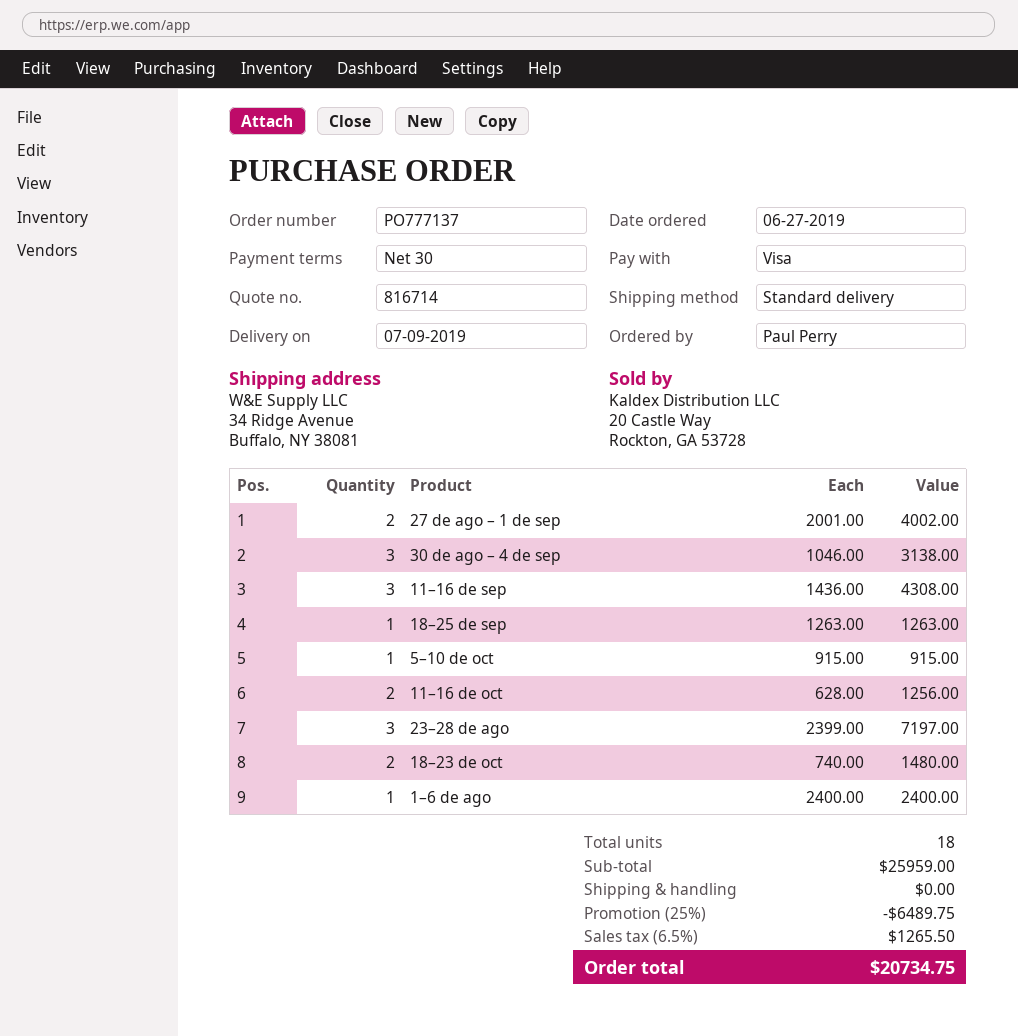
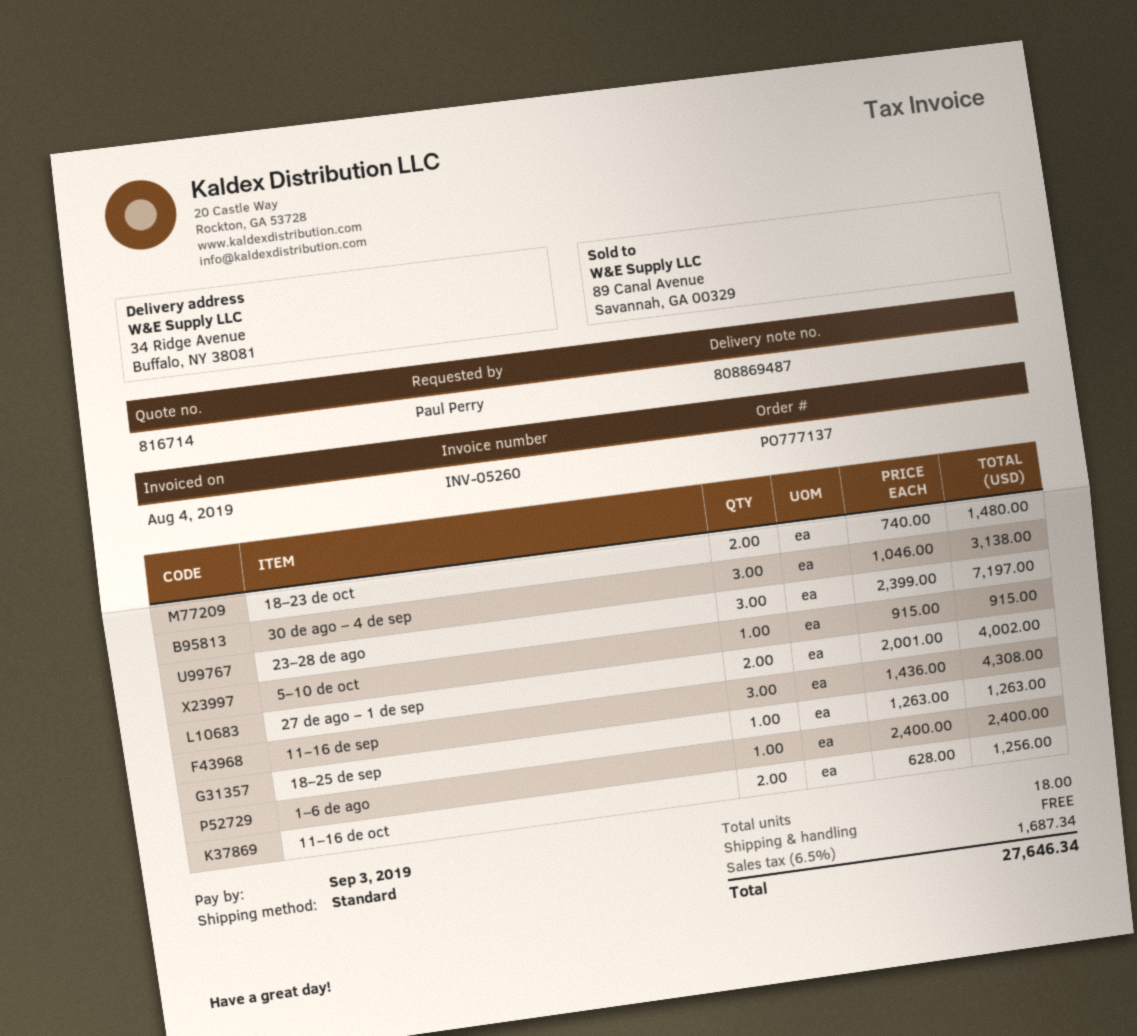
discount: 25% = 6489.75 -> none
tax: 6.5% = 1265.50 -> 6.5% = 1687.34
total: 20734.75 -> 27646.34

